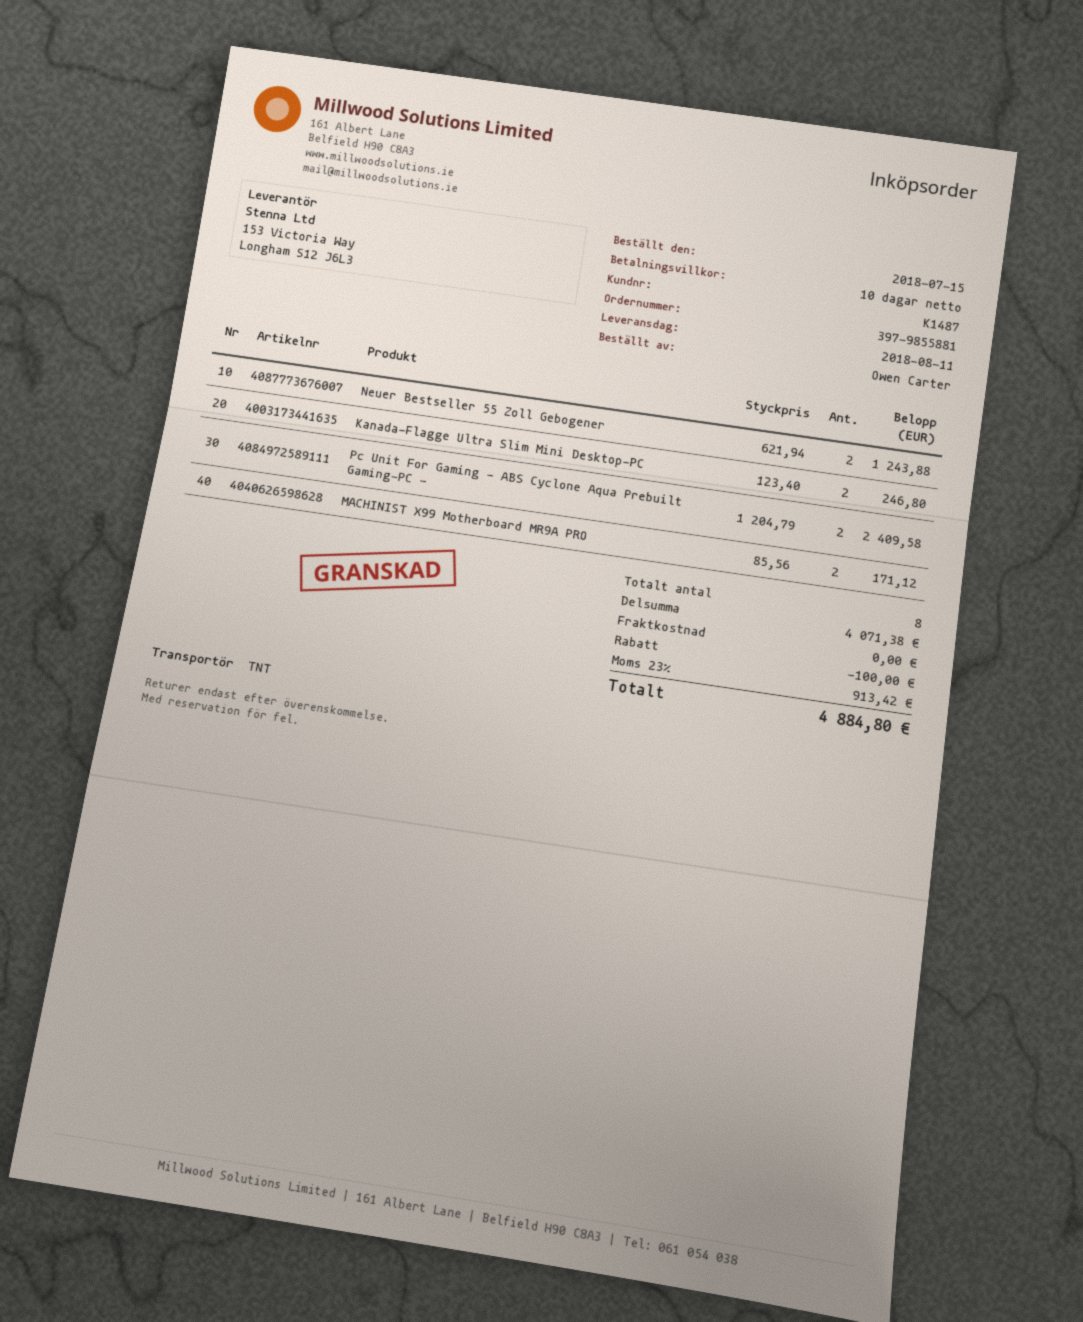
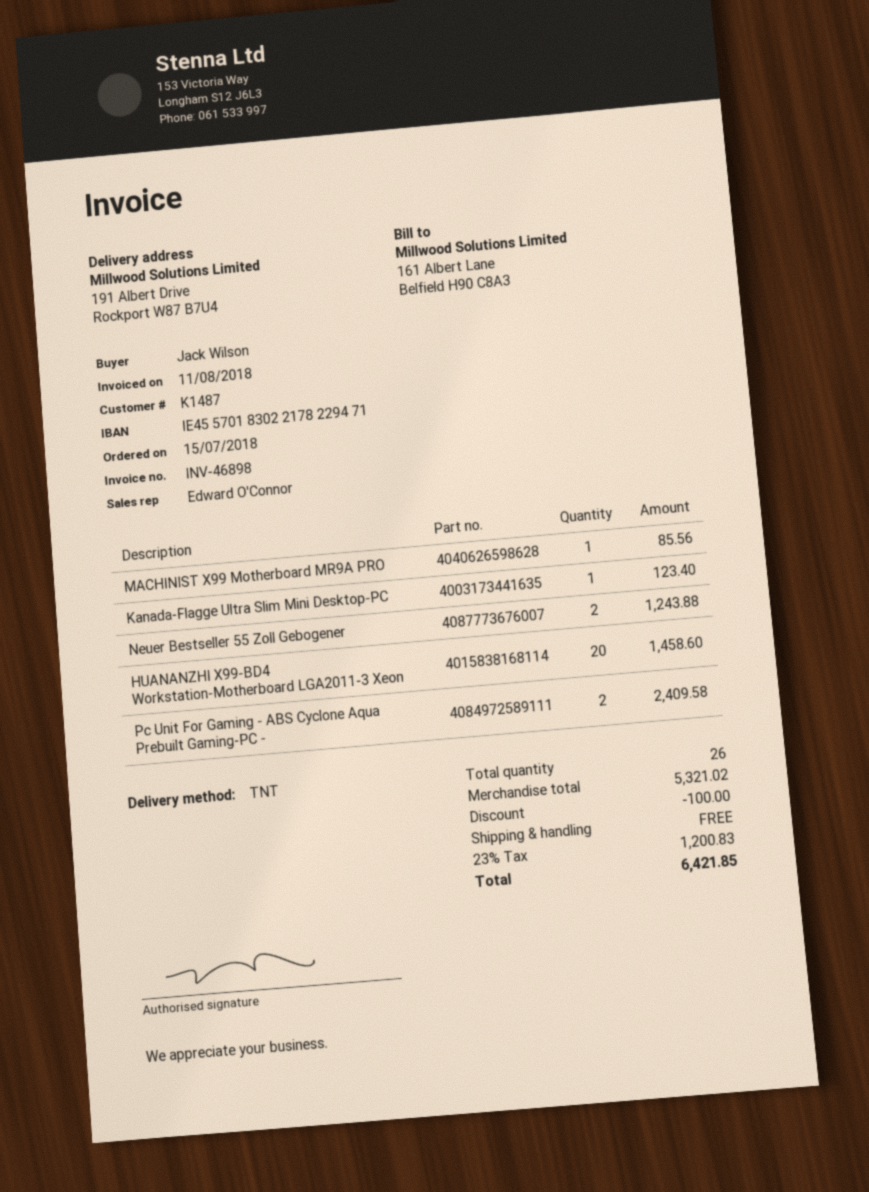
ordered by: Owen Carter -> Jack Wilson
Kanada-Flagge Ultra Slim Mini Desktop-PC: 2 for 246.80 -> 1 for 123.40
MACHINIST X99 Motherboard MR9A PRO: 2 for 171.12 -> 1 for 85.56
HUANANZHI X99-BD4 Workstation-Motherboard LGA2011-3 Xeon: none -> 20 for 1458.60
total quantity: 8 -> 26
subtotal: 4071.38 -> 5321.02
tax: 23% = 913.42 -> 23% = 1200.83
total: 4884.80 -> 6421.85

